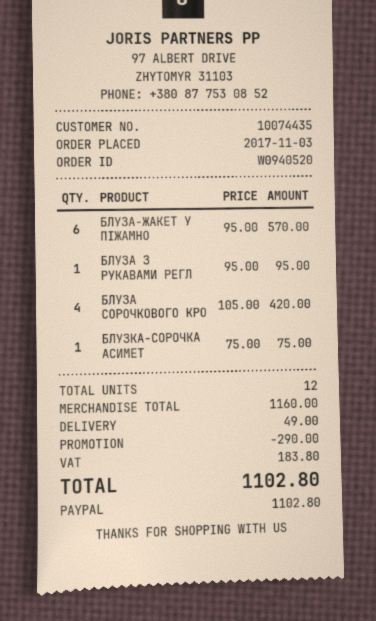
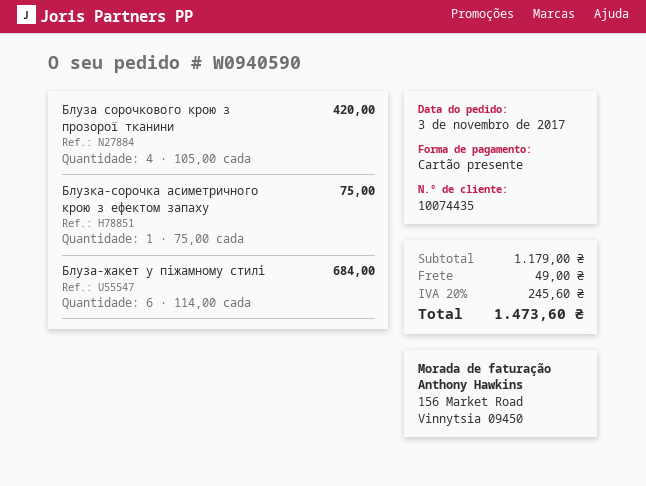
order number: W0940520 -> W0940590
payment method: PayPal -> gift card
БЛУЗА-ЖАКЕТ У ПІЖАМНО: 6 x 95.00 = 570.00 -> 6 x 114.00 = 684.00
БЛУЗА З РУКАВАМИ РЕГЛ: 1 x 95.00 = 95.00 -> none
subtotal: 1160.00 -> 1179.00
discount: 290.00 -> none
tax: 183.80 -> 245.60
total: 1102.80 -> 1473.60

